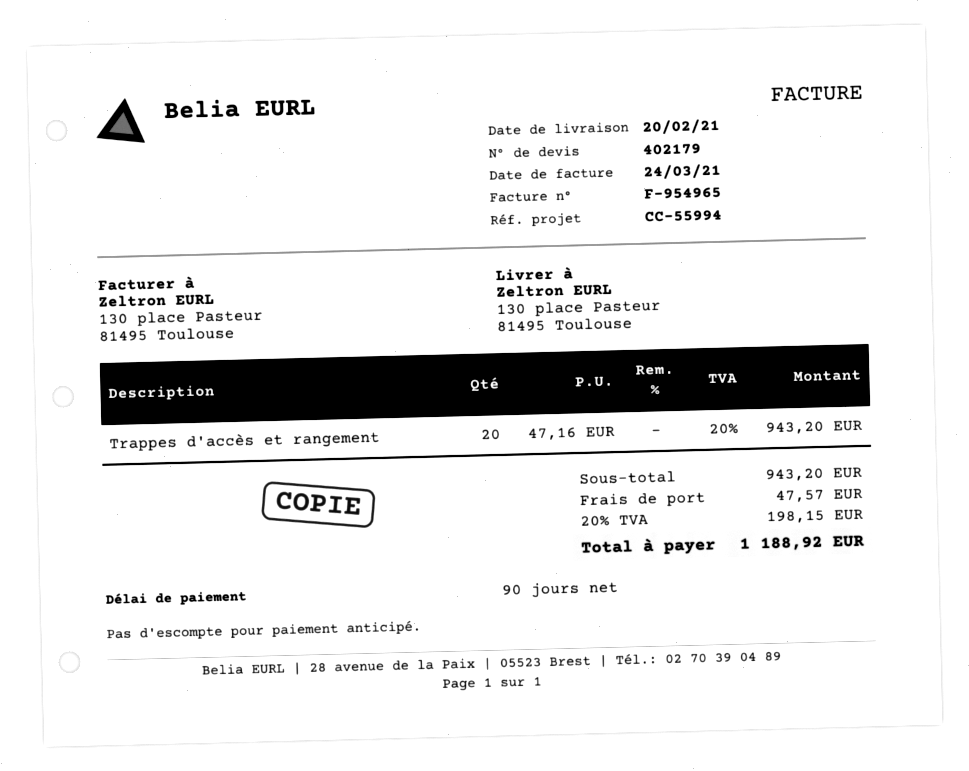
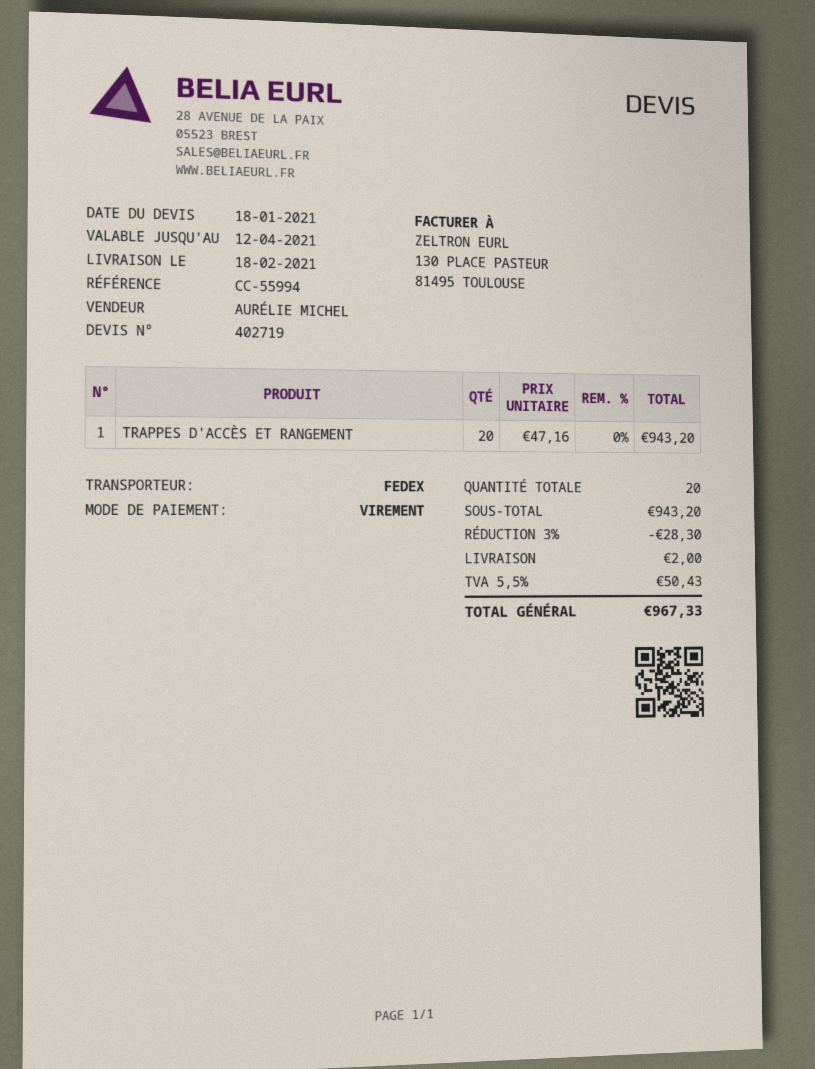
quote number: 402179 -> 402719
delivery date: 2021-02-20 -> 2021-02-18
discount: none -> 3% = 28.30
shipping: 47.57 -> 2.00
tax: 20% = 198.15 -> 5.5% = 50.43
total: 1188.92 -> 967.33

